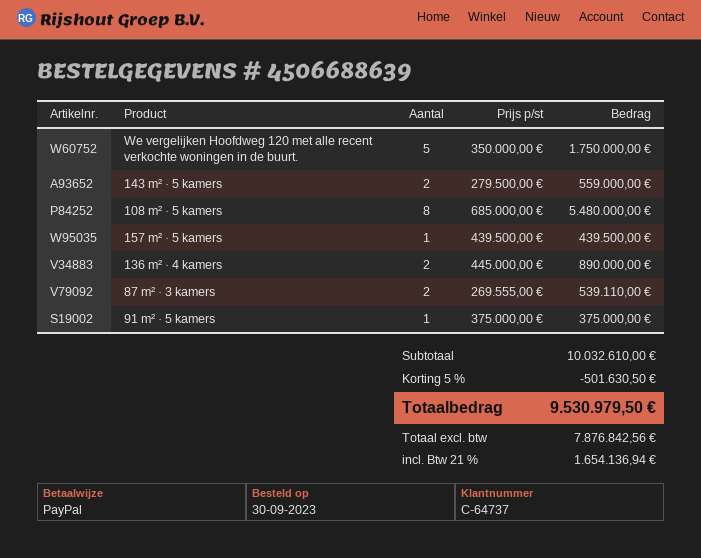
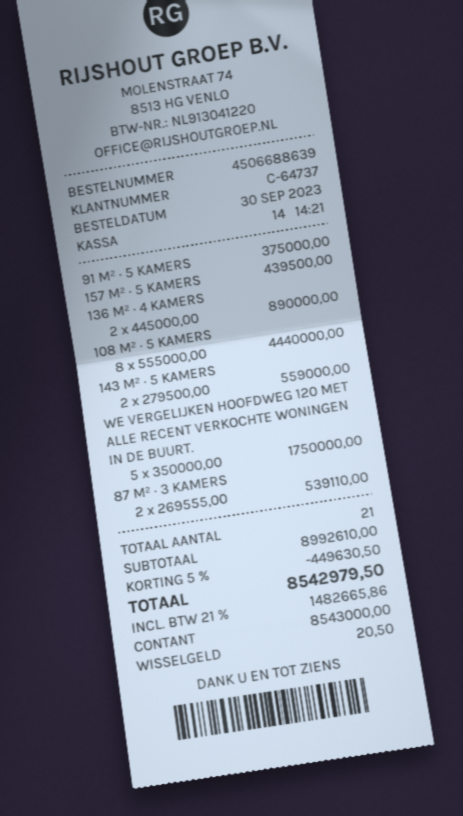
payment method: PayPal -> cash
108 m² · 5 kamers: 8 x 685000.00 = 5480000.00 -> 8 x 555000.00 = 4440000.00
subtotal: 10032610.00 -> 8992610.00
discount: 5% = 501630.50 -> 5% = 449630.50
tax: 21% = 1654136.94 -> 21% = 1482665.86
total: 9530979.50 -> 8542979.50

